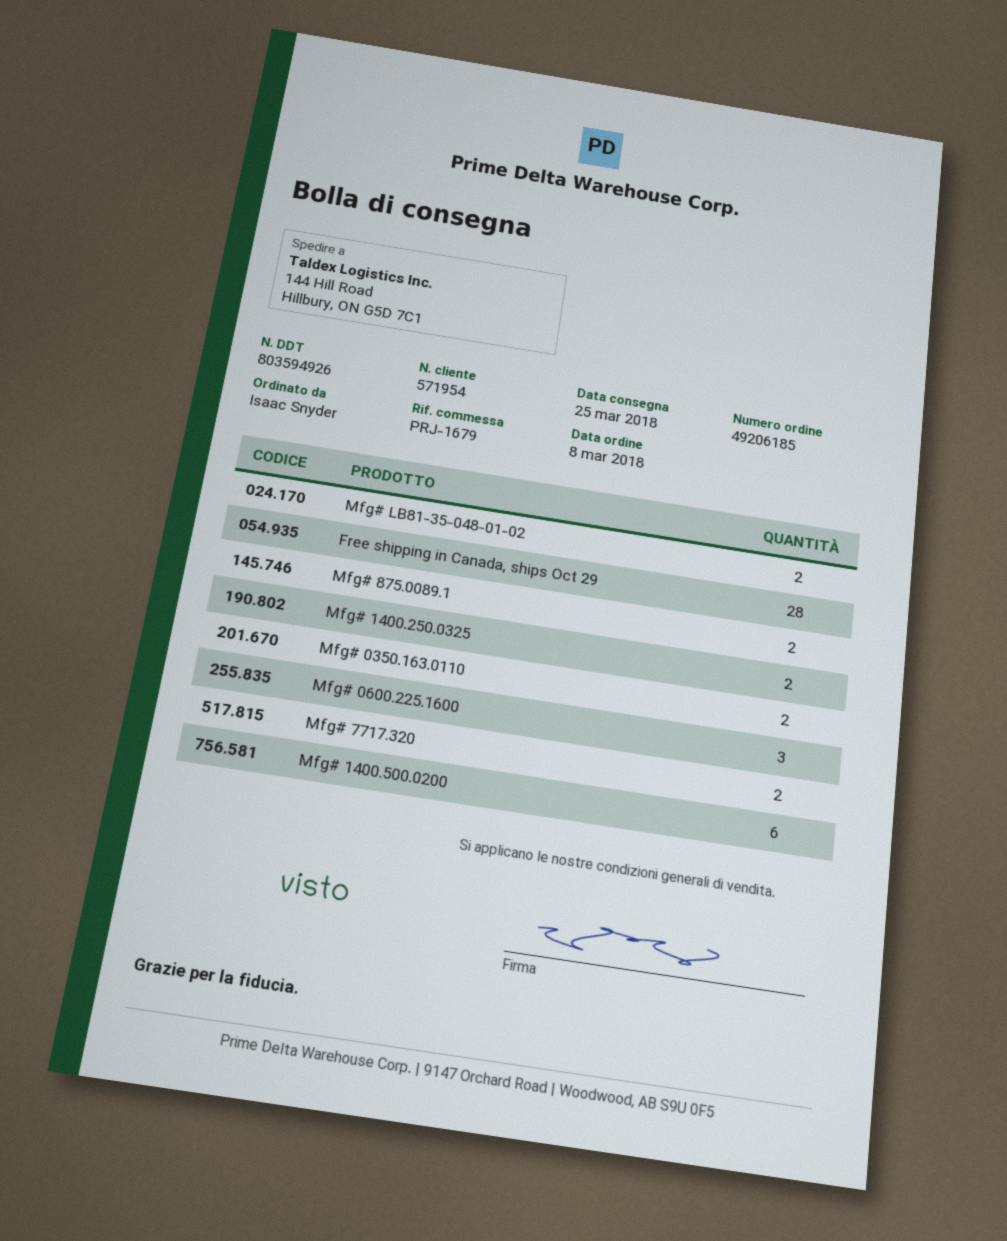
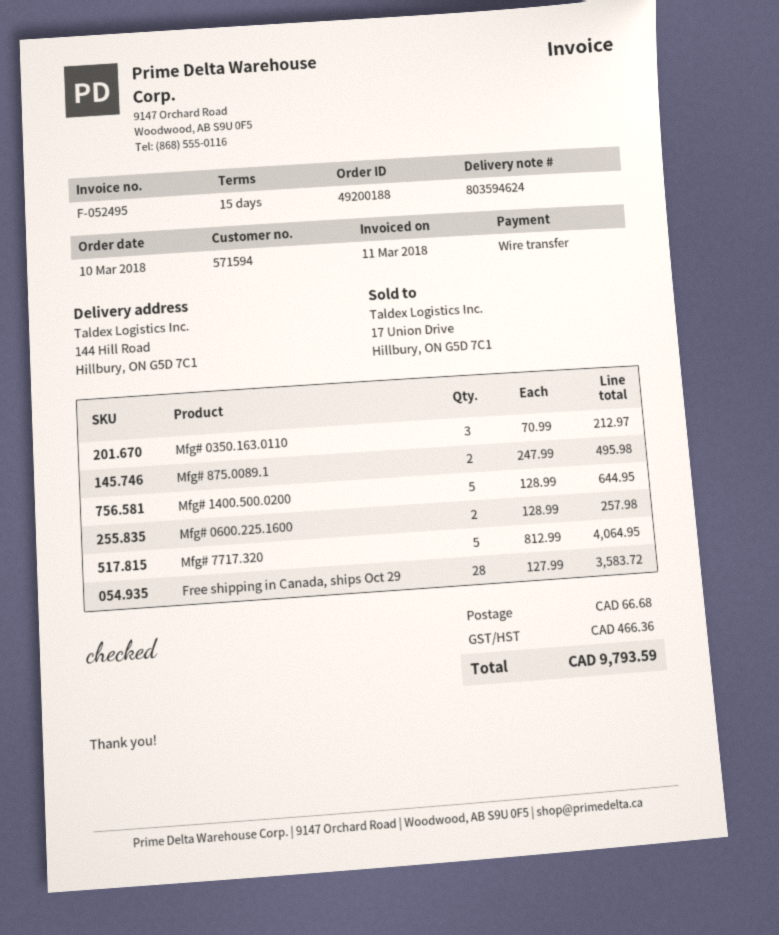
order number: 49206185 -> 49200188
order date: 2018-03-08 -> 2018-03-10
delivery note number: 803594926 -> 803594624
customer number: 571954 -> 571594
Mfg# LB81-35-048-01-02: 2 -> none
Mfg# 1400.250.0325: 2 -> none
Mfg# 0350.163.0110: 2 -> 3
Mfg# 0600.225.1600: 3 -> 2
Mfg# 7717.320: 2 -> 5
Mfg# 1400.500.0200: 6 -> 5

